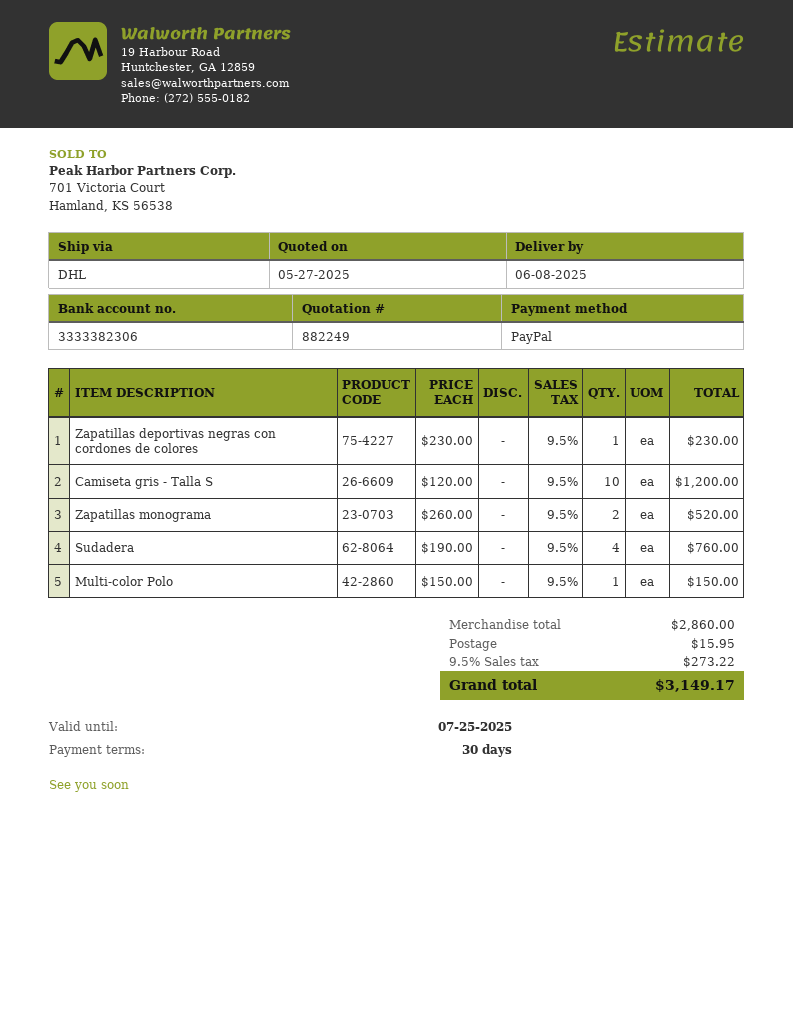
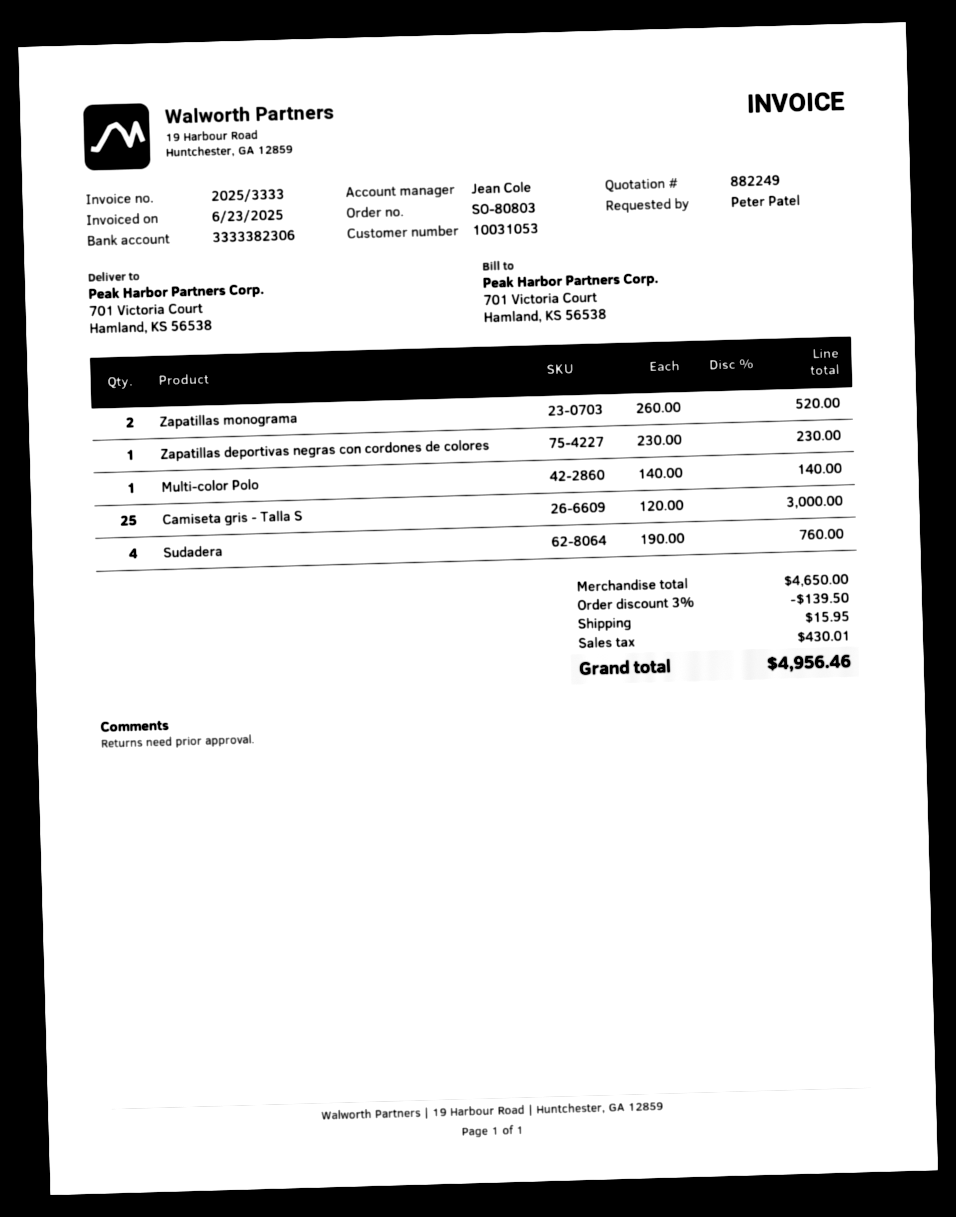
Camiseta gris - Talla S: 10 x 120.00 = 1200.00 -> 25 x 120.00 = 3000.00
Multi-color Polo: 1 x 150.00 = 150.00 -> 1 x 140.00 = 140.00
subtotal: 2860.00 -> 4650.00
discount: none -> 3% = 139.50
tax: 273.22 -> 430.01
total: 3149.17 -> 4956.46

